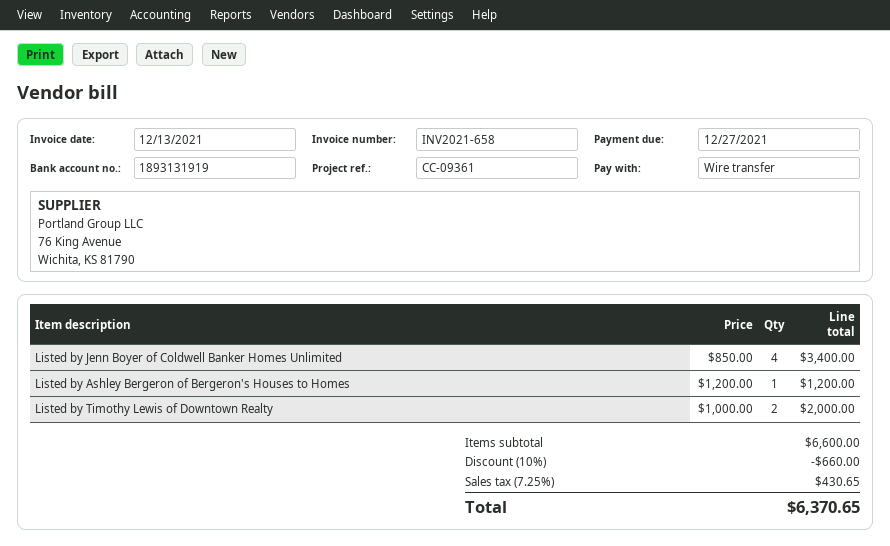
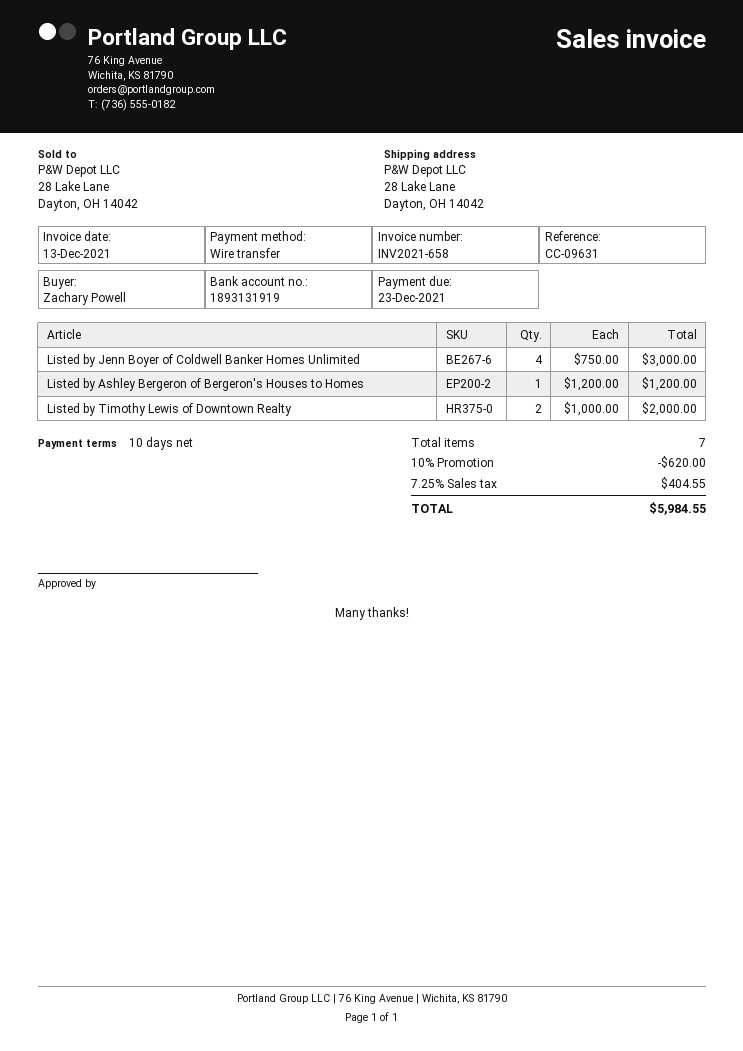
due date: 2021-12-27 -> 2021-12-23
reference: CC-09361 -> CC-09631
Listed by Jenn Boyer of Coldwell Banker Homes Unlimited: 4 x 850.00 = 3400.00 -> 4 x 750.00 = 3000.00
discount: 10% = 660.00 -> 10% = 620.00
tax: 7.25% = 430.65 -> 7.25% = 404.55
total: 6370.65 -> 5984.55

